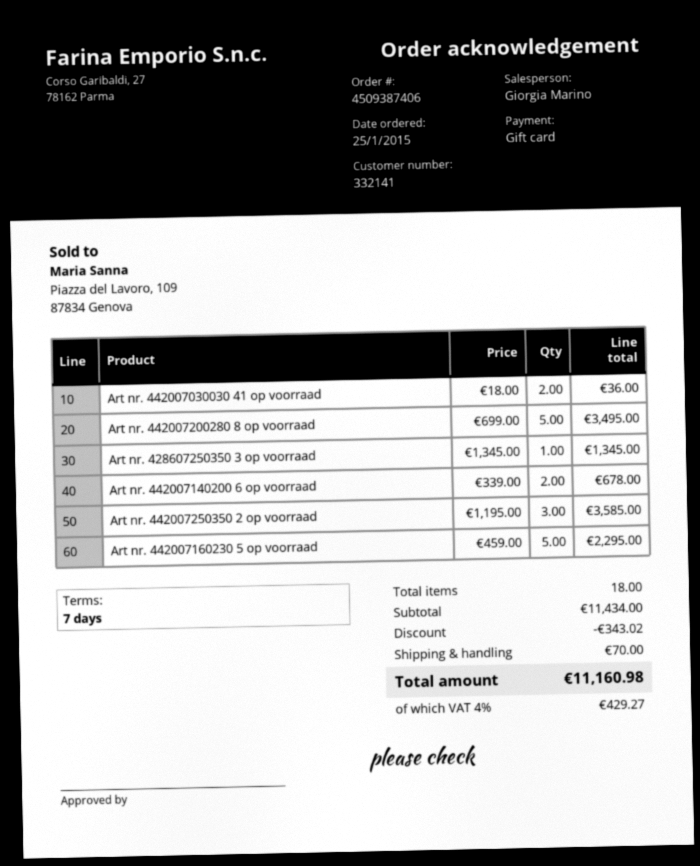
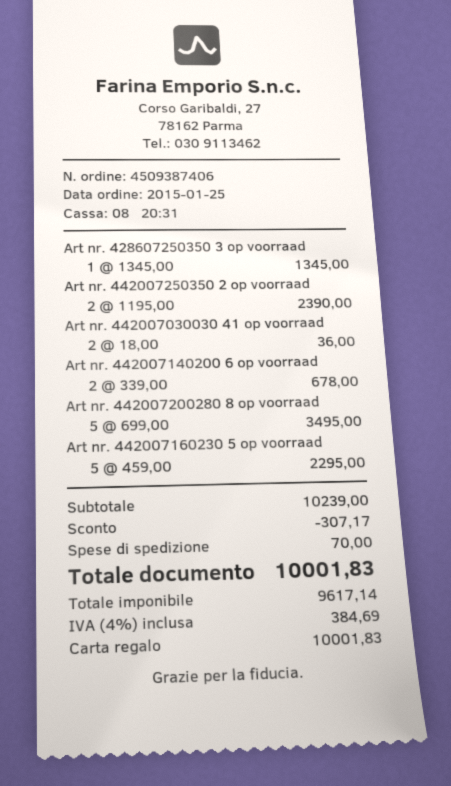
Art nr. 442007250350 2 op voorraad: 3 x 1195.00 = 3585.00 -> 2 x 1195.00 = 2390.00
subtotal: 11434.00 -> 10239.00
discount: 343.02 -> 307.17
tax: 4% = 429.27 -> 4% = 384.69
total: 11160.98 -> 10001.83

